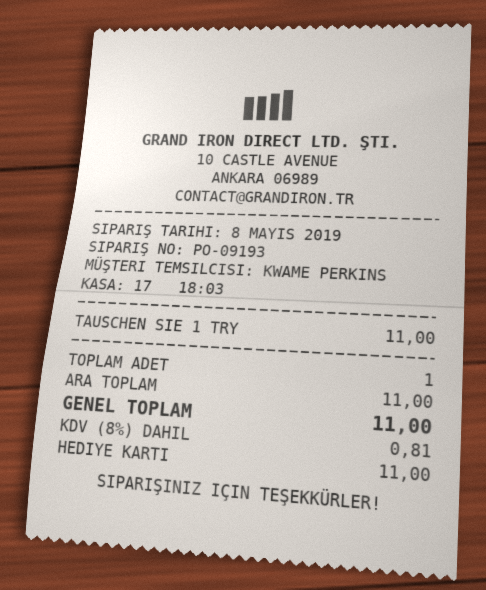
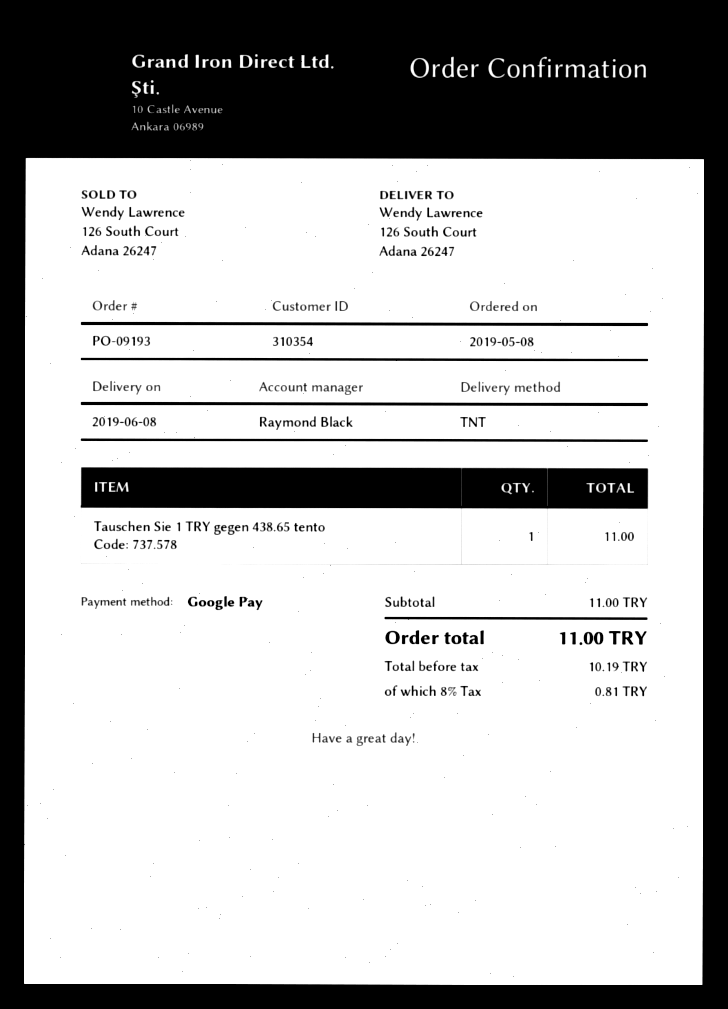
sales rep: KWAME PERKINS -> Raymond Black
payment method: gift card -> Google Pay

